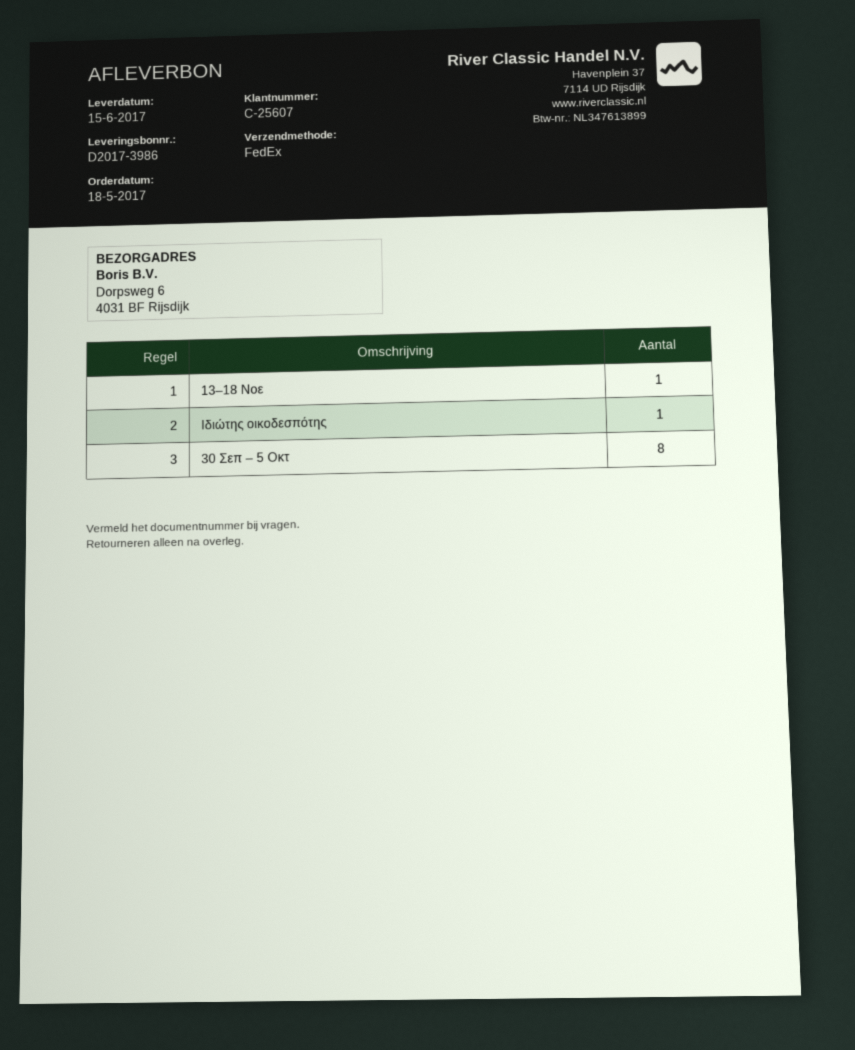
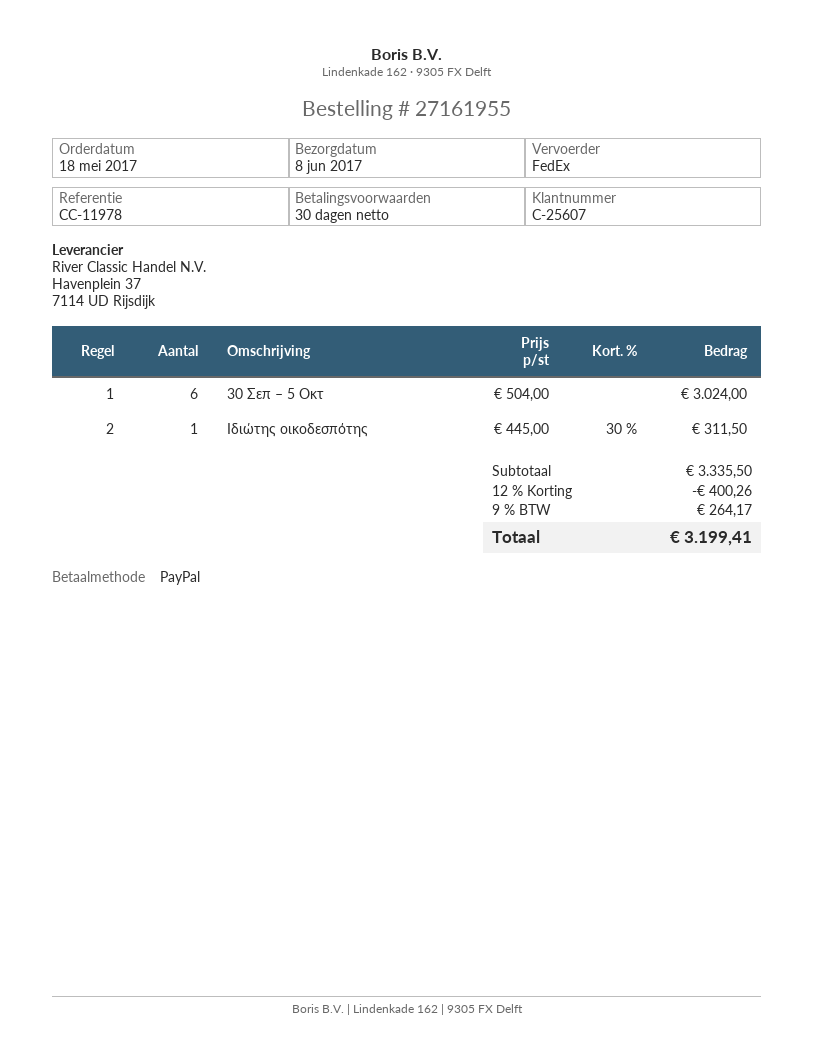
delivery date: 2017-06-15 -> 2017-06-08
13–18 Νοε: 1 -> none
30 Σεπ – 5 Οκτ: 8 -> 6

